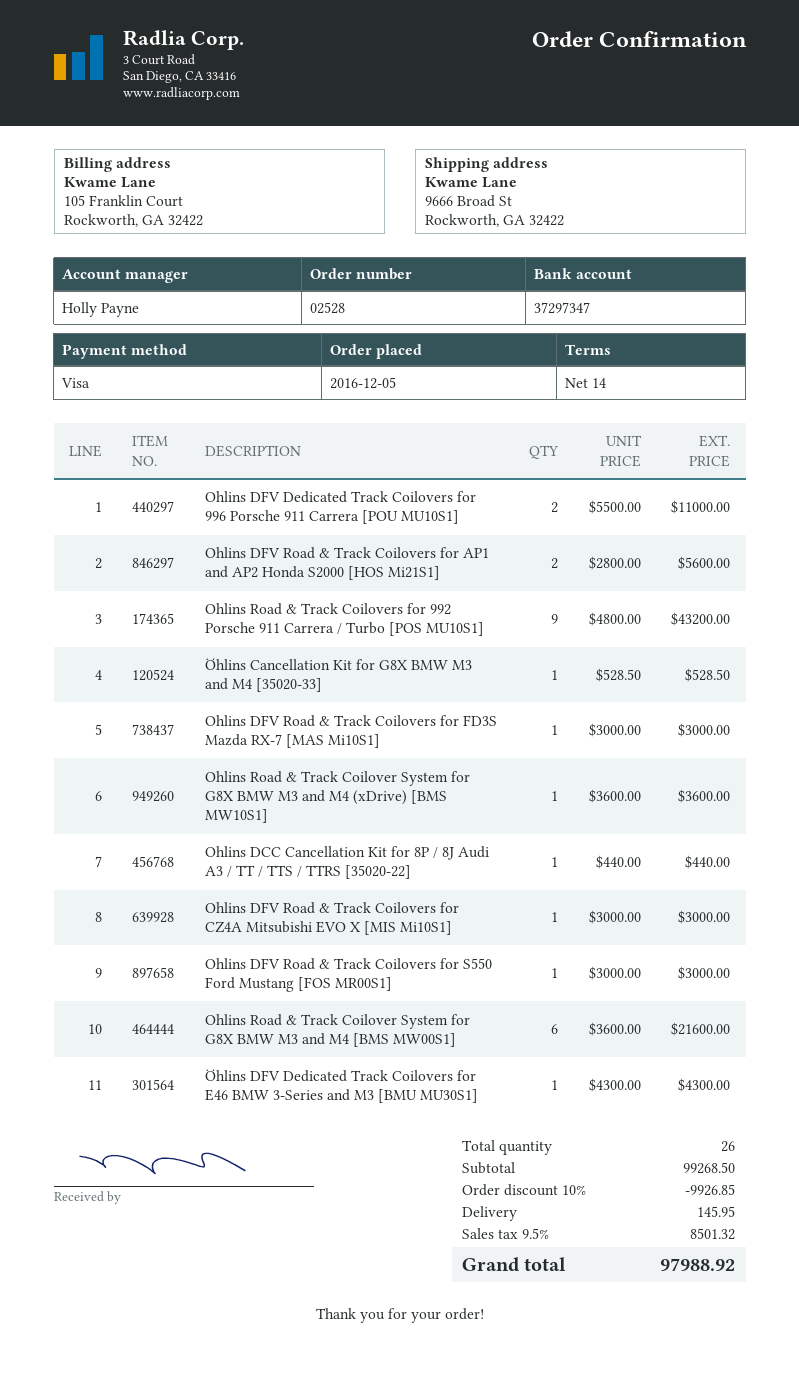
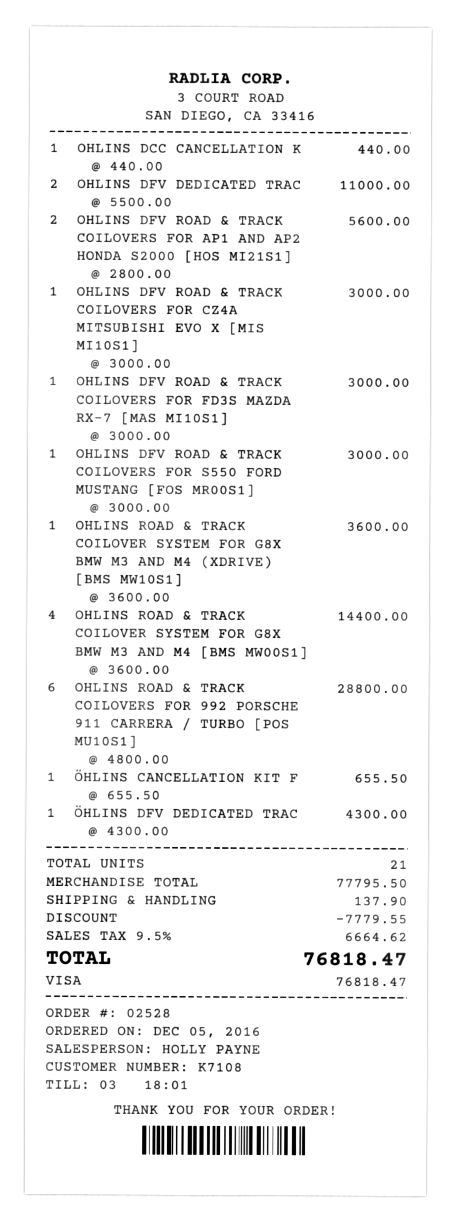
Ohlins Road & Track Coilovers for 992 Porsche 911 Carrera / Turbo [POS MU10S1]: 9 x 4800.00 = 43200.00 -> 6 x 4800.00 = 28800.00
Öhlins Cancellation Kit for G8X BMW M3 and M4 [35020-33]: 1 x 528.50 = 528.50 -> 1 x 655.50 = 655.50
Ohlins Road & Track Coilover System for G8X BMW M3 and M4 [BMS MW00S1]: 6 x 3600.00 = 21600.00 -> 4 x 3600.00 = 14400.00
total quantity: 26 -> 21
subtotal: 99268.50 -> 77795.50
discount: 9926.85 -> 7779.55
shipping: 145.95 -> 137.90
tax: 9.5% = 8501.32 -> 9.5% = 6664.62
total: 97988.92 -> 76818.47

